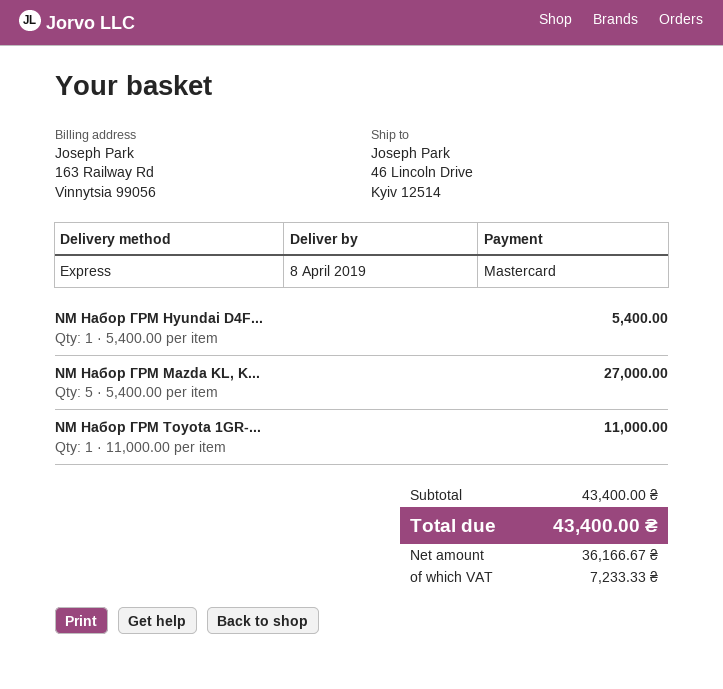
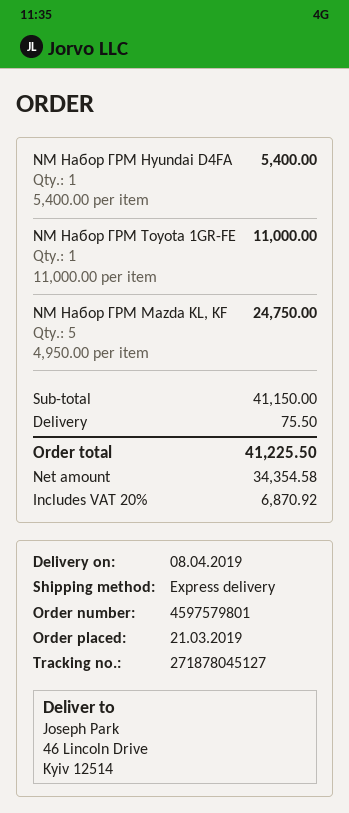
NM Набор ГРМ Mazda KL, K...: 5 x 5400.00 = 27000.00 -> 5 x 4950.00 = 24750.00
subtotal: 43400.00 -> 41150.00
shipping: none -> 75.50
net: 36166.67 -> 34354.58
tax: 7233.33 -> 6870.92
total: 43400.00 -> 41225.50

